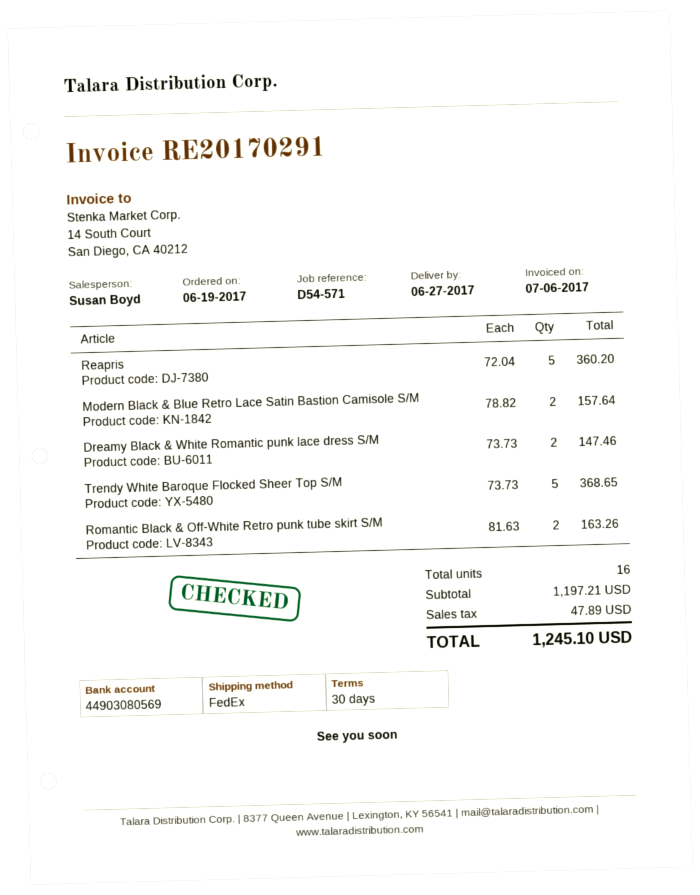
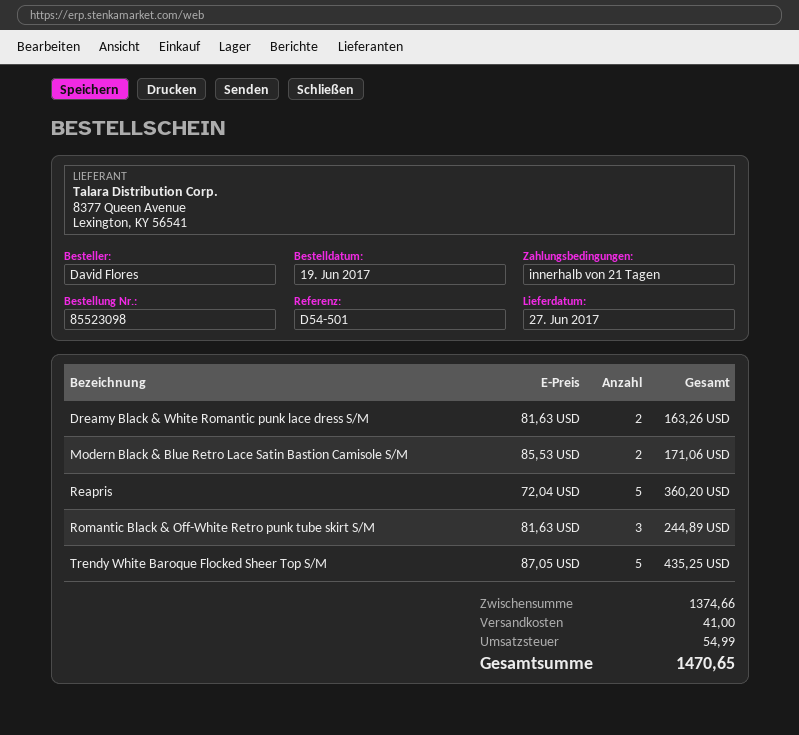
payment terms: 30 days -> 21 days
reference: D54-571 -> D54-501
Modern Black & Blue Retro Lace Satin Bastion Camisole S/M: 2 x 78.82 = 157.64 -> 2 x 85.53 = 171.06
Dreamy Black & White Romantic punk lace dress S/M: 2 x 73.73 = 147.46 -> 2 x 81.63 = 163.26
Trendy White Baroque Flocked Sheer Top S/M: 5 x 73.73 = 368.65 -> 5 x 87.05 = 435.25
Romantic Black & Off-White Retro punk tube skirt S/M: 2 x 81.63 = 163.26 -> 3 x 81.63 = 244.89
subtotal: 1197.21 -> 1374.66
shipping: none -> 41.00
tax: 47.89 -> 54.99
total: 1245.10 -> 1470.65

